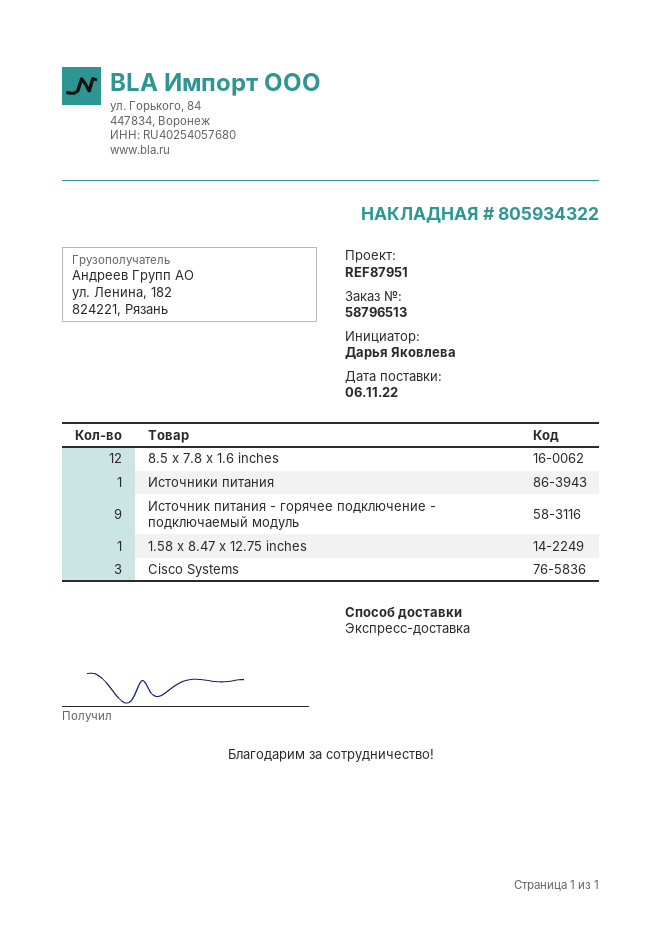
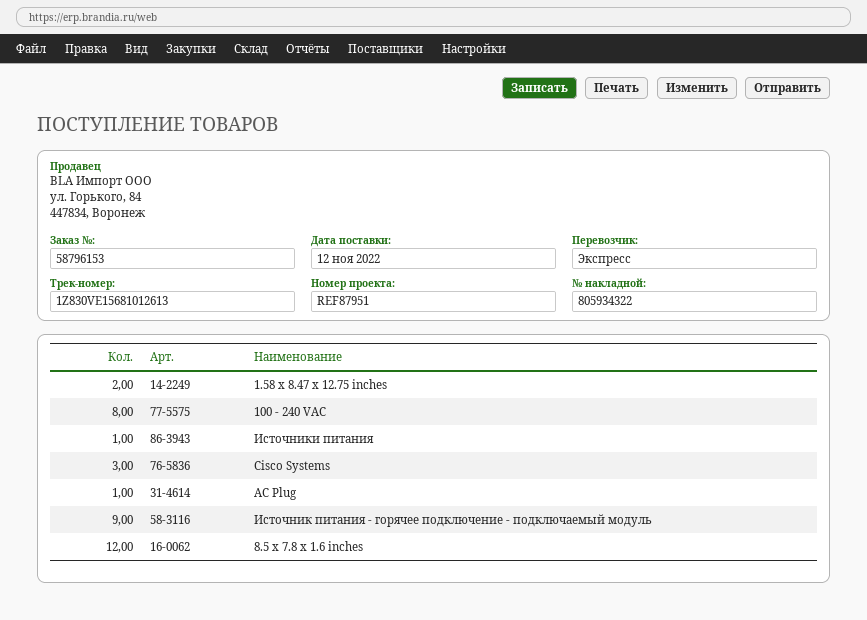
order number: 58796513 -> 58796153
delivery date: 2022-11-06 -> 2022-11-12
1.58 x 8.47 x 12.75 inches: 1 -> 2
100 - 240 VAC: none -> 8
AC Plug: none -> 1

